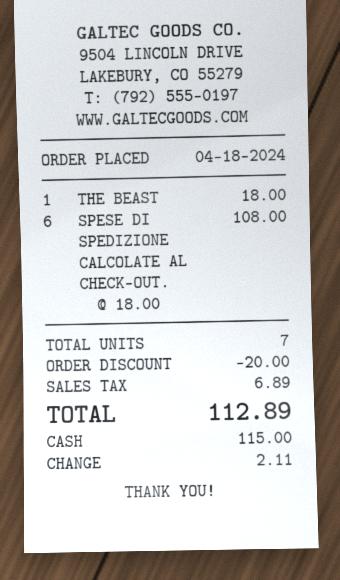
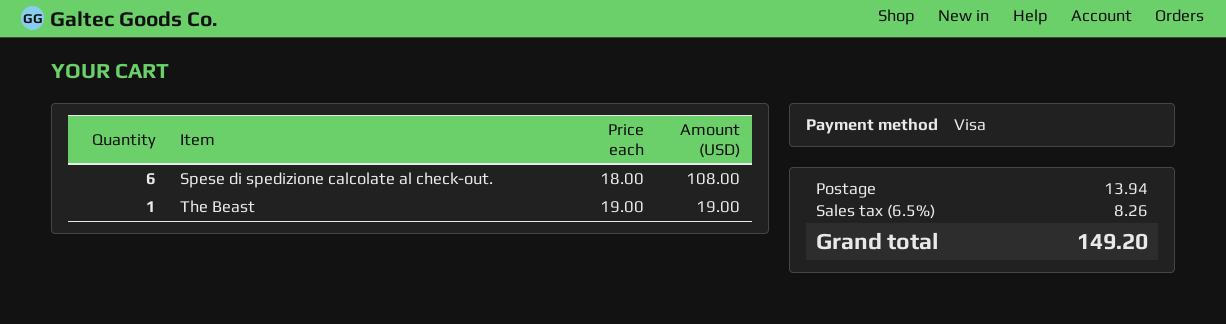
payment method: cash -> Visa
THE BEAST: 1 x 18.00 = 18.00 -> 1 x 19.00 = 19.00
discount: 20.00 -> none
shipping: none -> 13.94
tax: 6.89 -> 8.26
total: 112.89 -> 149.20

